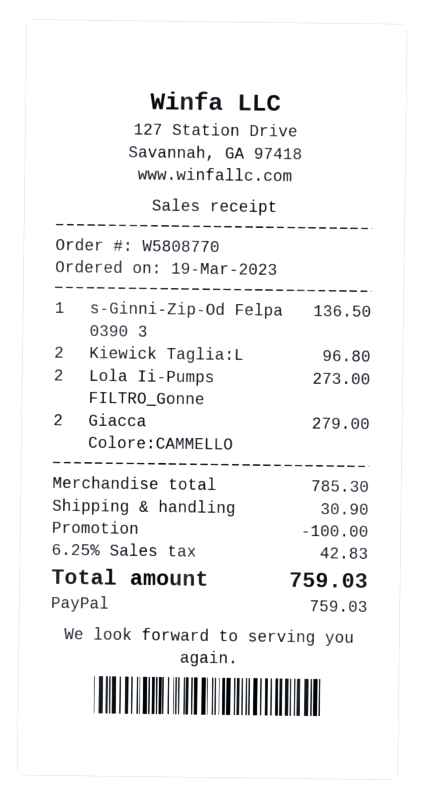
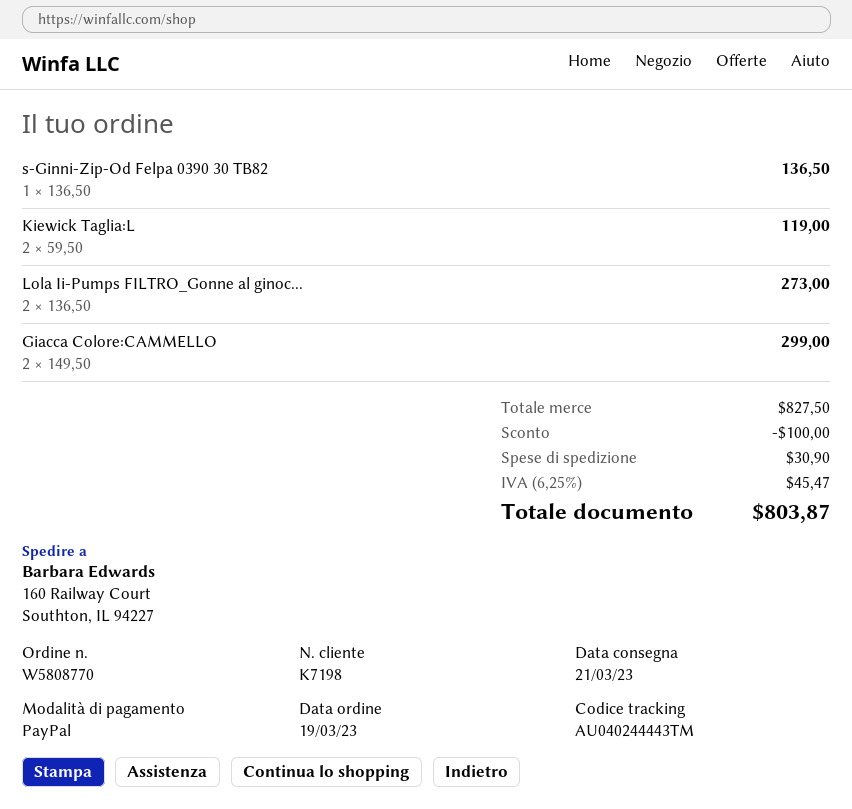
Kiewick Taglia:L: 2 for 96.80 -> 2 for 119.00
Giacca Colore:CAMMELLO: 2 for 279.00 -> 2 for 299.00
subtotal: 785.30 -> 827.50
tax: 6.25% = 42.83 -> 6.25% = 45.47
total: 759.03 -> 803.87

